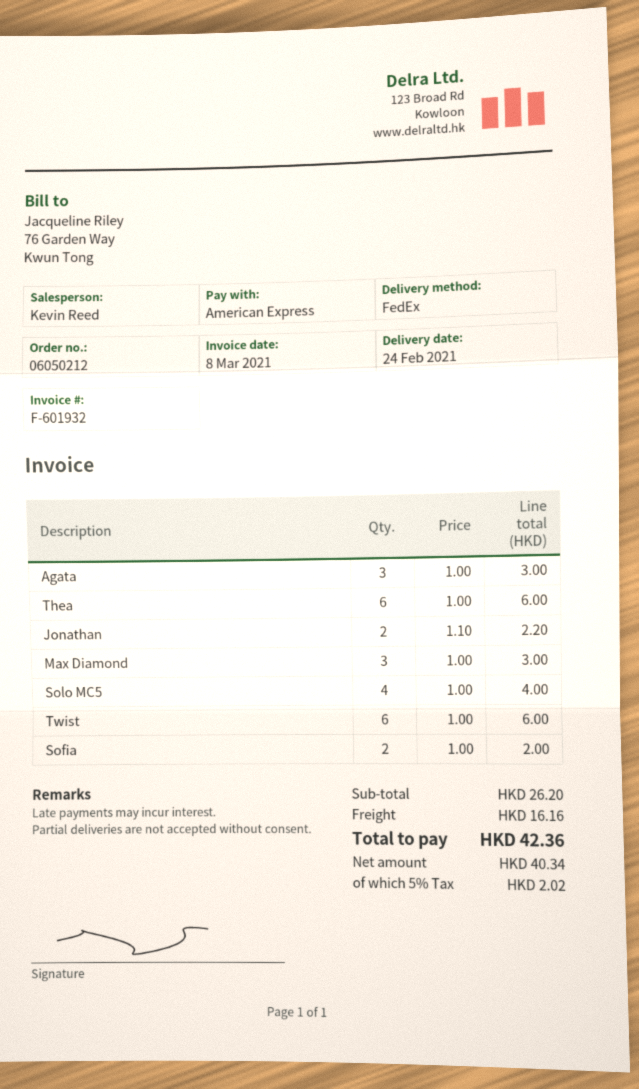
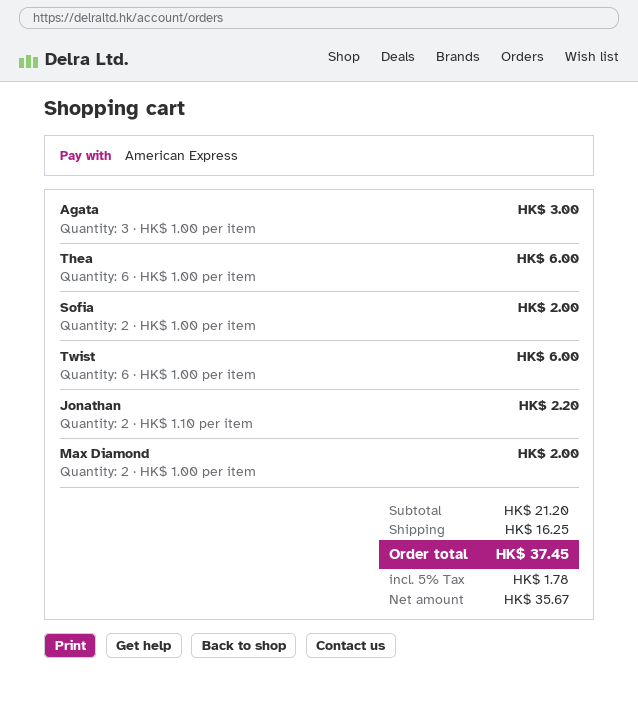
Max Diamond: 3 x 1.00 = 3.00 -> 2 x 1.00 = 2.00
Solo MC5: 4 x 1.00 = 4.00 -> none
subtotal: 26.20 -> 21.20
shipping: 16.16 -> 16.25
net: 40.34 -> 35.67
tax: 5% = 2.02 -> 5% = 1.78
total: 42.36 -> 37.45

